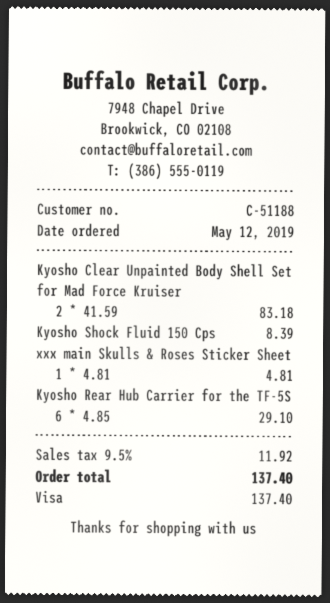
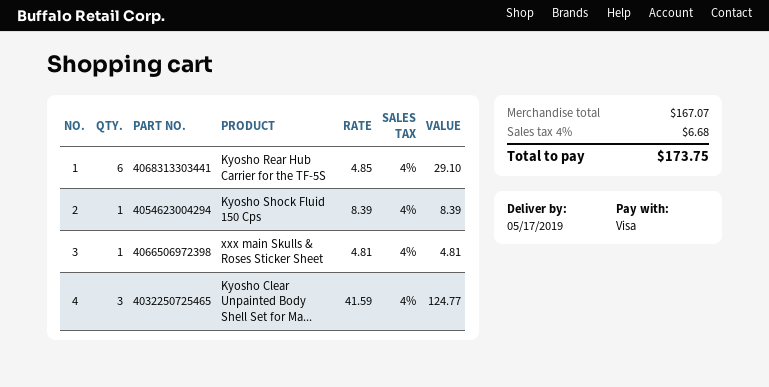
Kyosho Clear Unpainted Body Shell Set for Mad Force Kruiser: 2 x 41.59 = 83.18 -> 3 x 41.59 = 124.77
tax: 9.5% = 11.92 -> 4% = 6.68
total: 137.40 -> 173.75

